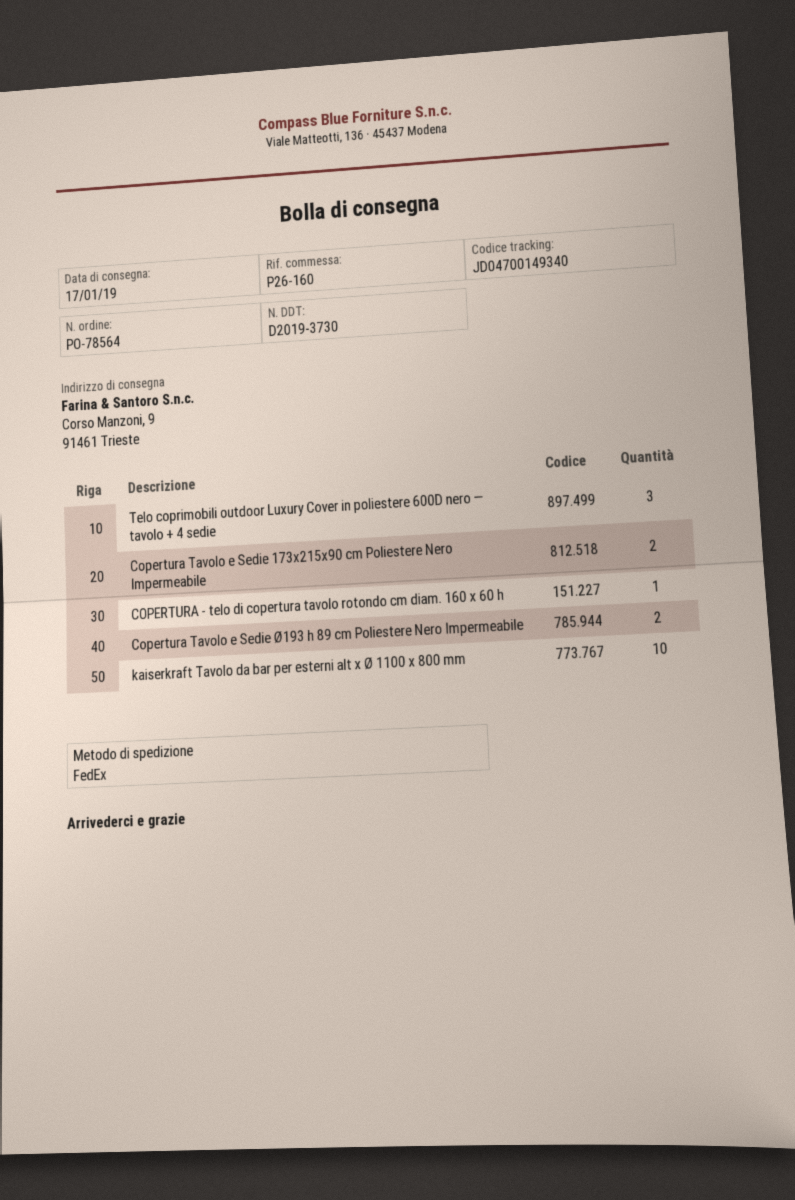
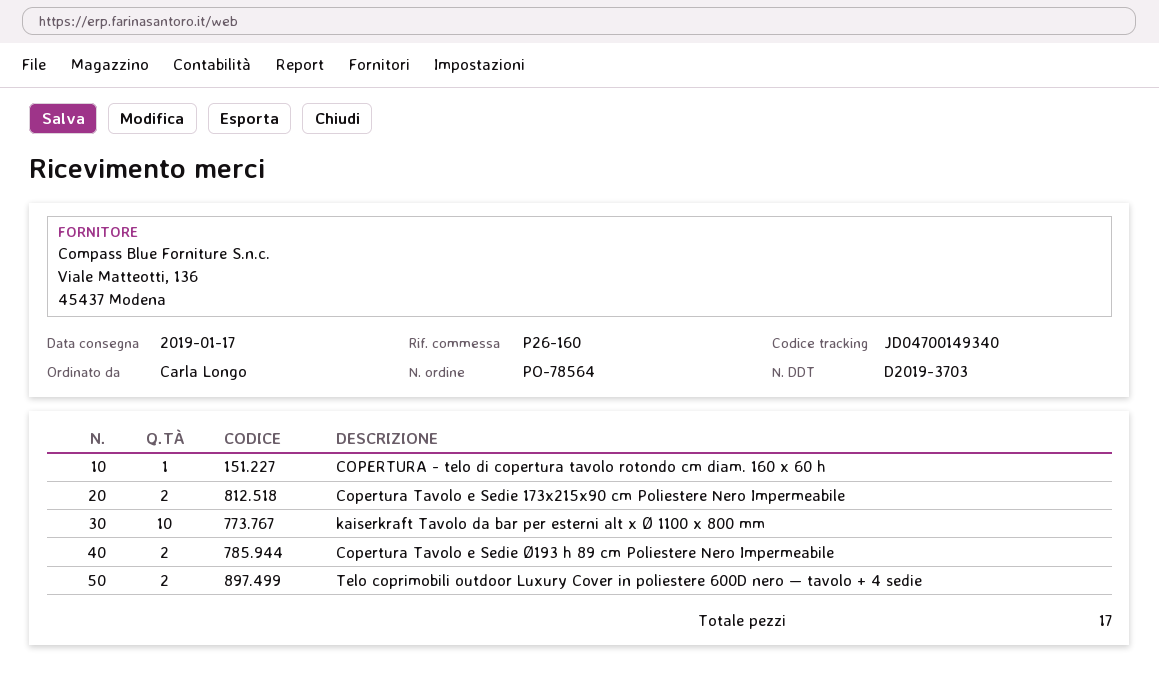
delivery note number: D2019-3730 -> D2019-3703
Telo coprimobili outdoor Luxury Cover in poliestere 600D nero — tavolo + 4 sedie: 3 -> 2

